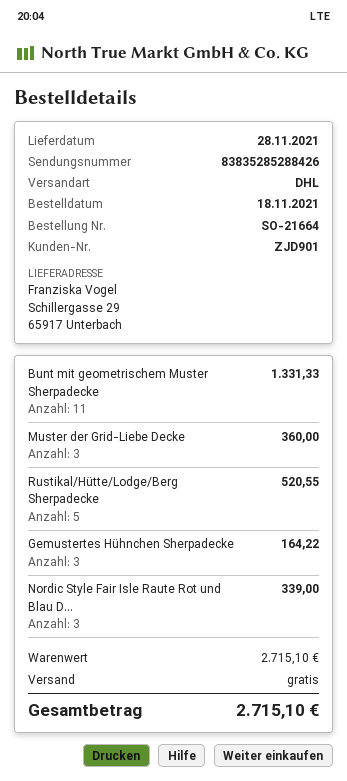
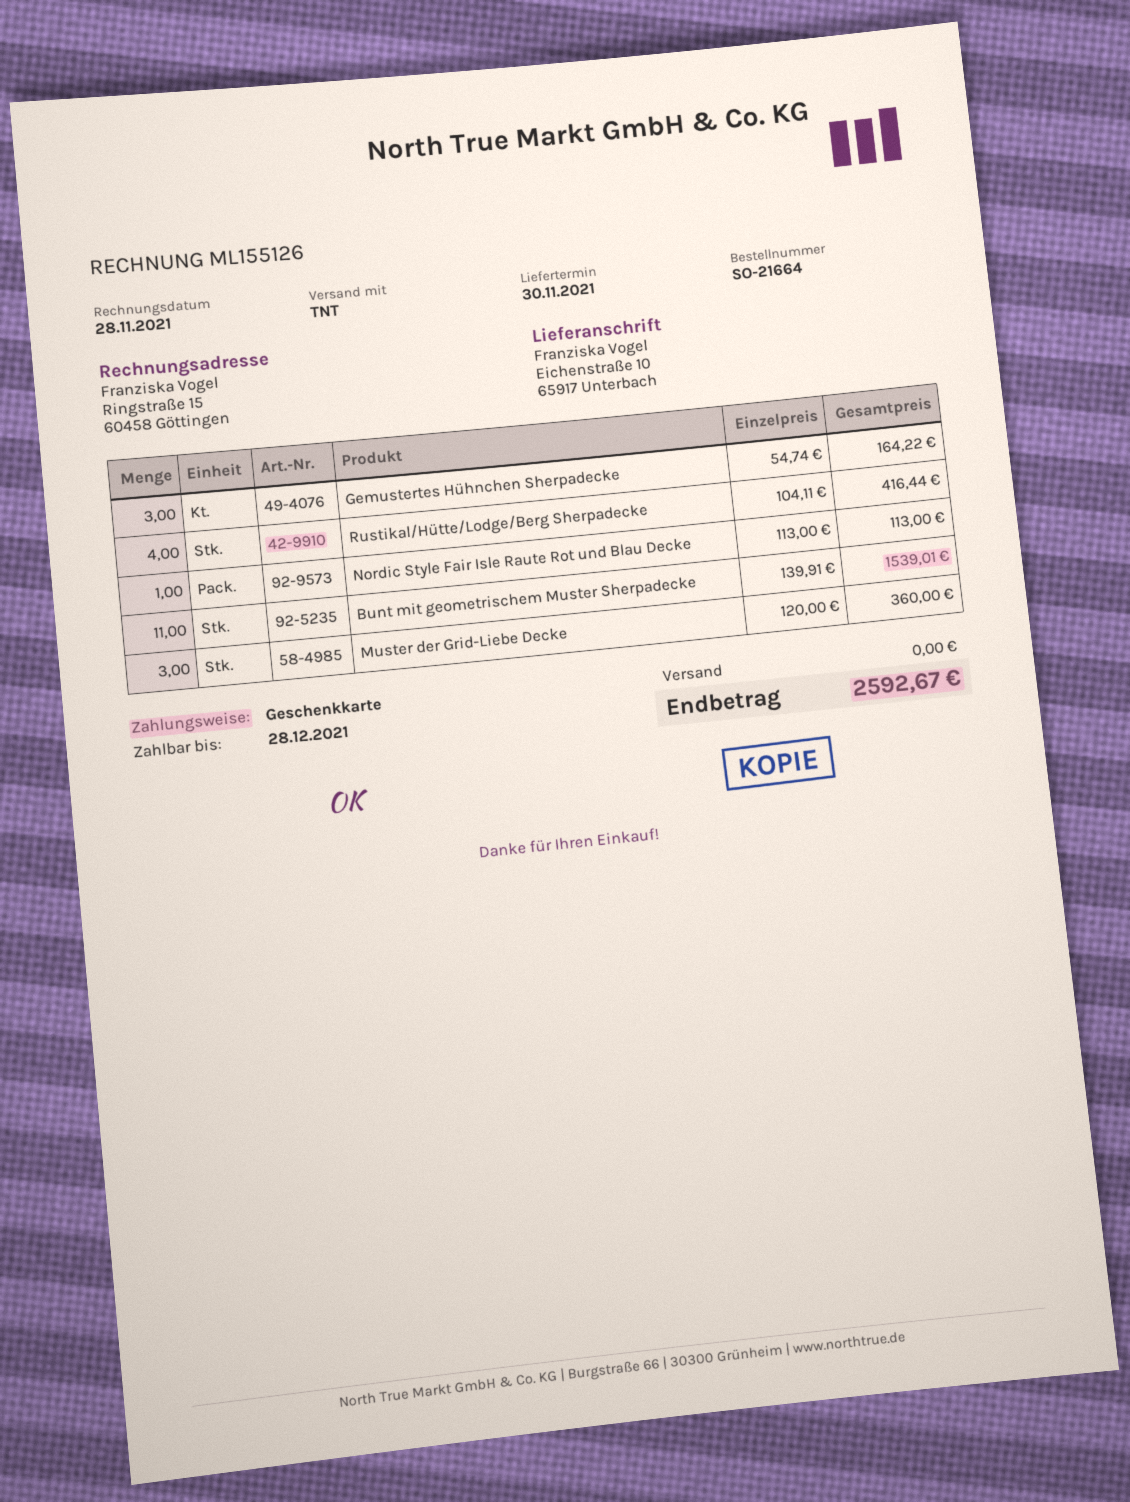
delivery date: 2021-11-28 -> 2021-11-30
shipping method: DHL -> TNT
ship to: Schillergasse 29, 65917 Unterbach -> Eichenstraße 10, 65917 Unterbach
Bunt mit geometrischem Muster Sherpadecke: 11 for 1331.33 -> 11 for 1539.01
Rustikal/Hütte/Lodge/Berg Sherpadecke: 5 for 520.55 -> 4 for 416.44
Nordic Style Fair Isle Raute Rot und Blau D...: 3 for 339.00 -> 1 for 113.00
total: 2715.10 -> 2592.67

